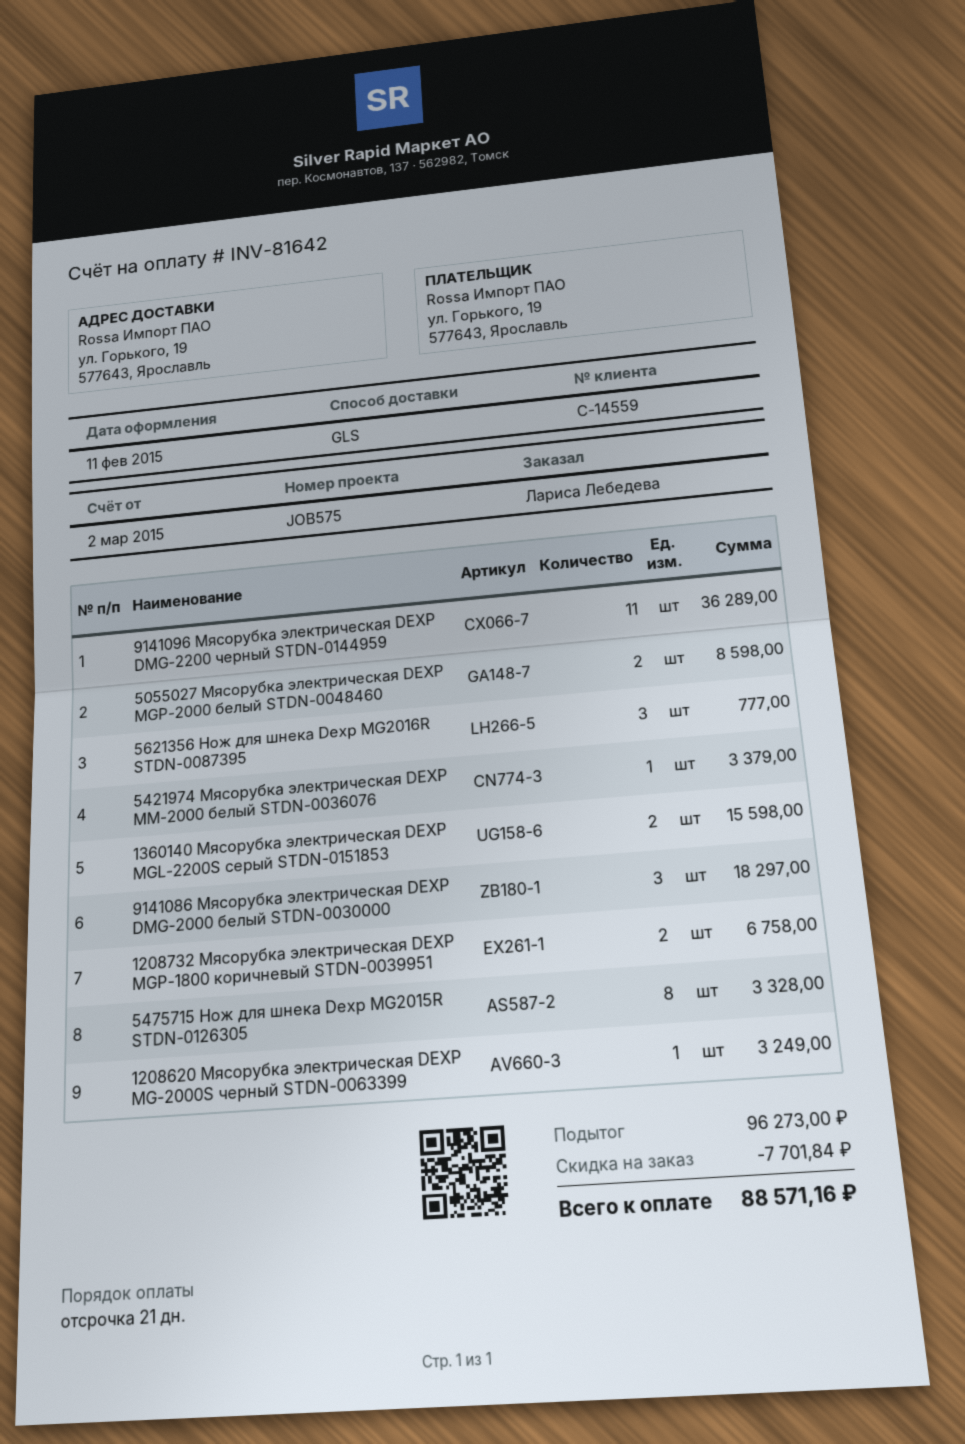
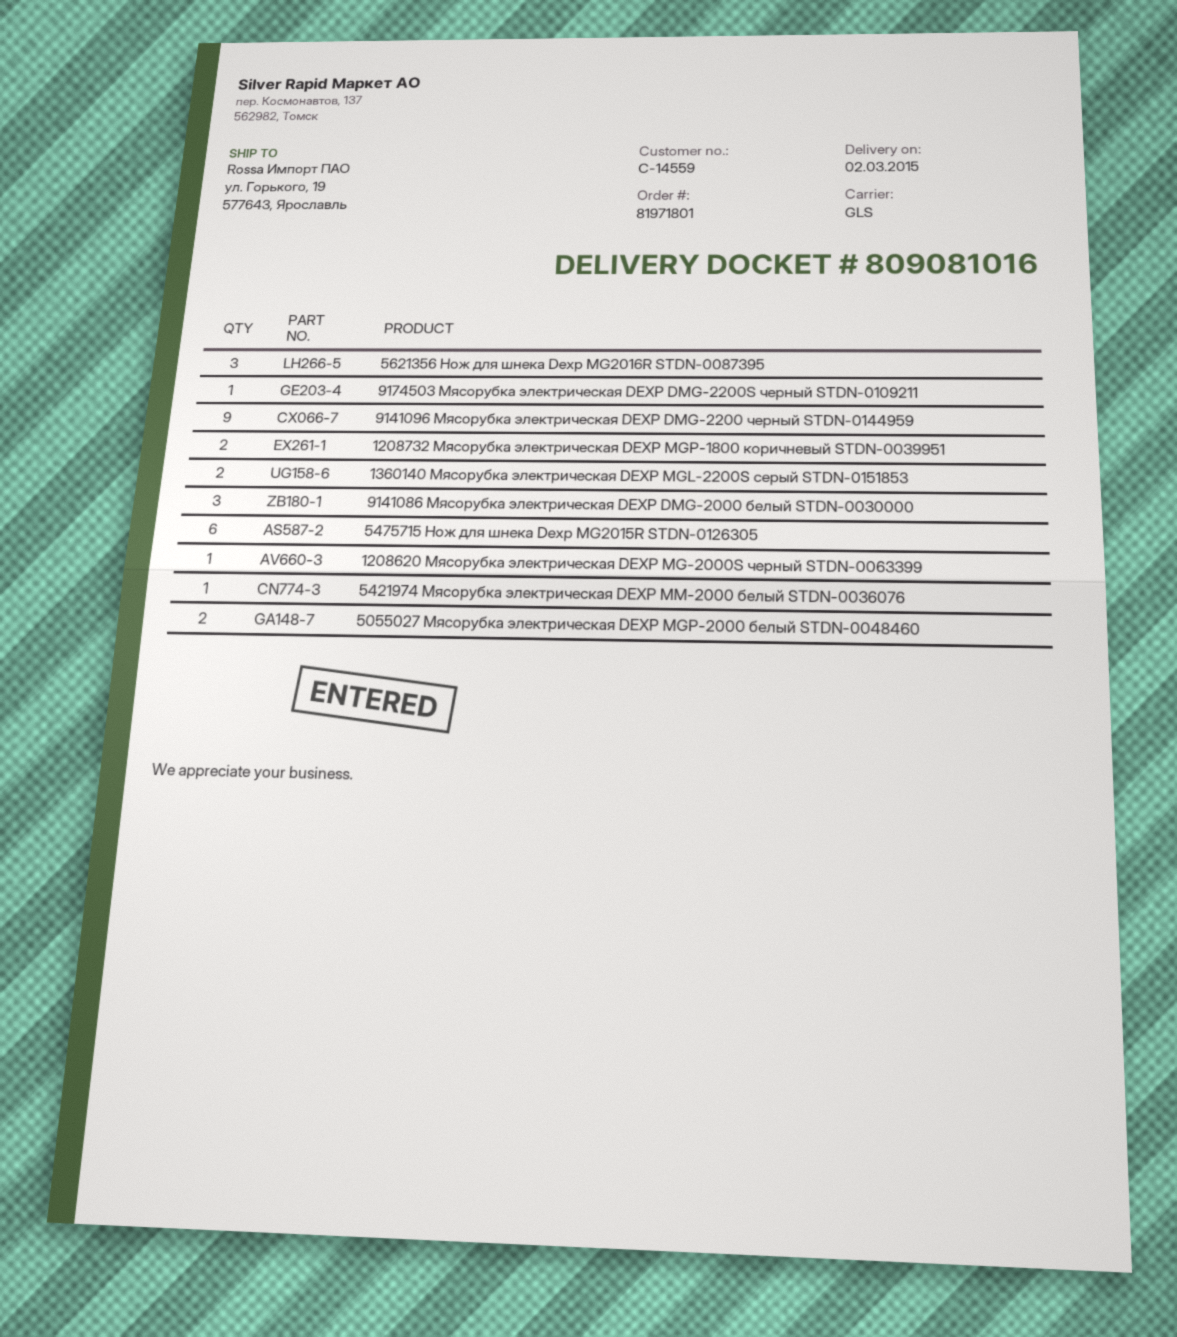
9141096 Мясорубка электрическая DEXP DMG-2200 черный STDN-0144959: 11 -> 9
5475715 Нож для шнека Dexp MG2015R STDN-0126305: 8 -> 6
9174503 Мясорубка электрическая DEXP DMG-2200S черный STDN-0109211: none -> 1

